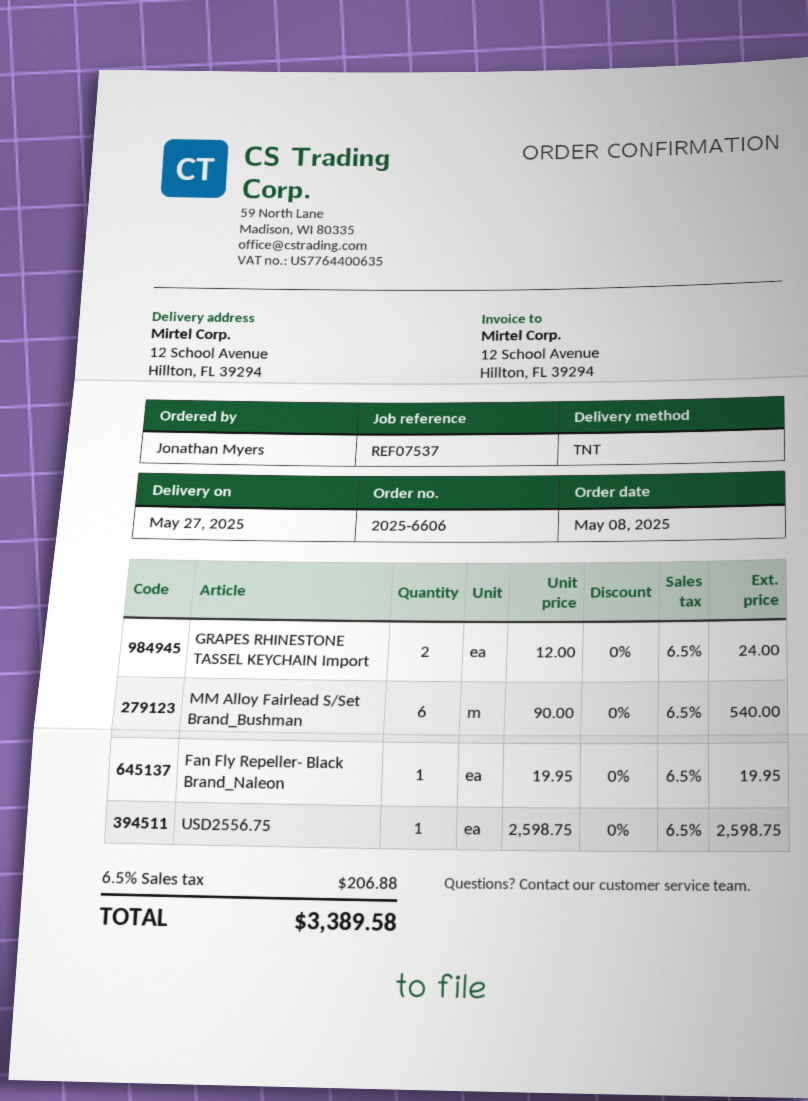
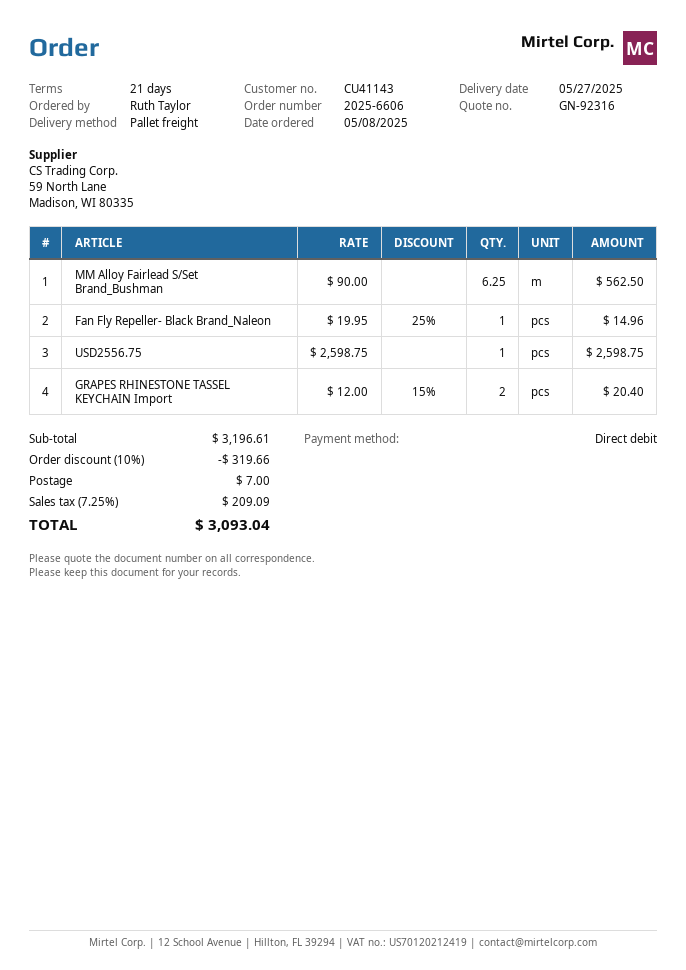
ordered by: Jonathan Myers -> Ruth Taylor
shipping method: TNT -> pallet freight
GRAPES RHINESTONE TASSEL KEYCHAIN Import: 2 x 12.00 = 24.00 -> 2 x 12.00 - 15% = 20.40
MM Alloy Fairlead S/Set Brand_Bushman: 6 x 90.00 = 540.00 -> 6.25 x 90.00 = 562.50
Fan Fly Repeller- Black Brand_Naleon: 1 x 19.95 = 19.95 -> 1 x 19.95 - 25% = 14.96
discount: none -> 10% = 319.66
shipping: none -> 7.00
tax: 6.5% = 206.88 -> 7.25% = 209.09
total: 3389.58 -> 3093.04

